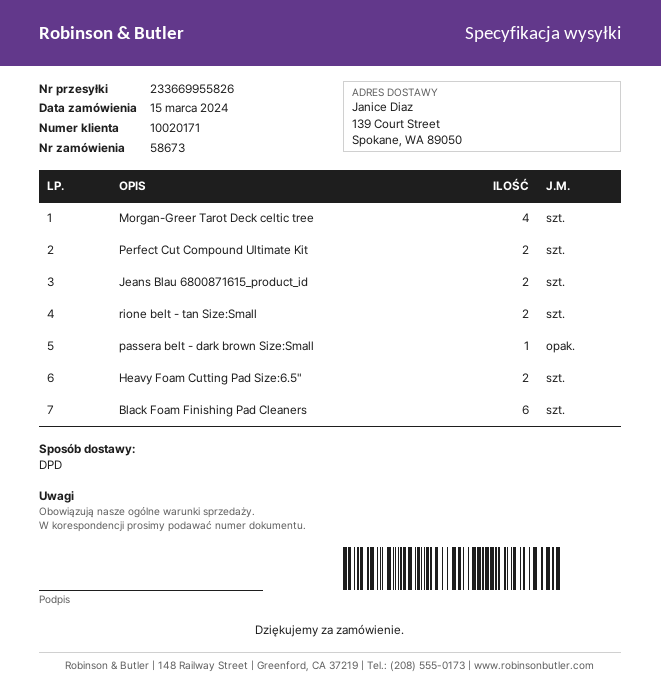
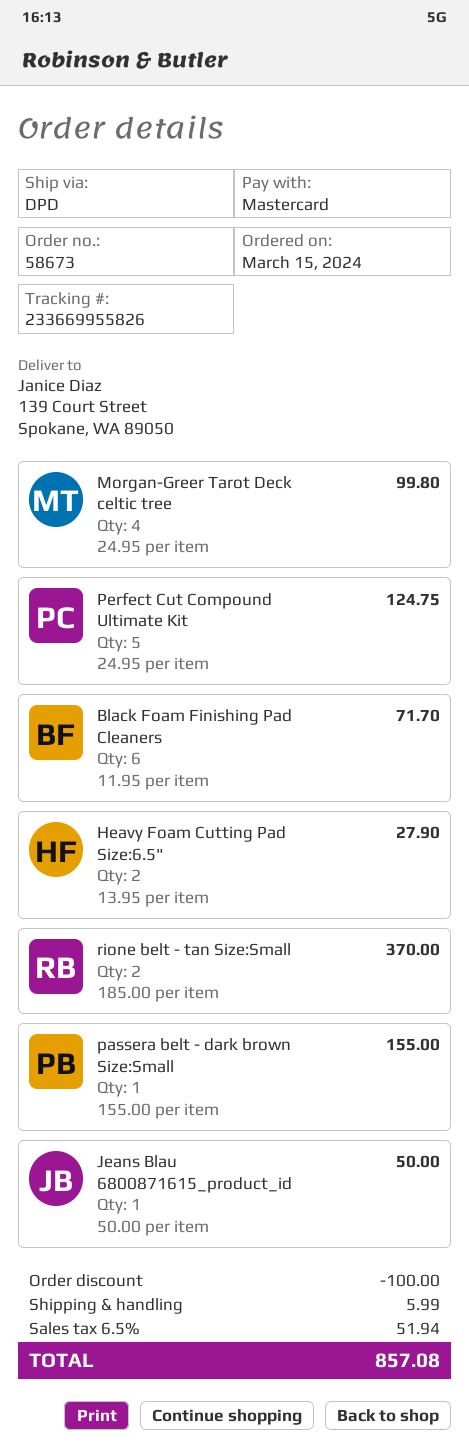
Perfect Cut Compound Ultimate Kit: 2 -> 5
Jeans Blau 6800871615_product_id: 2 -> 1

